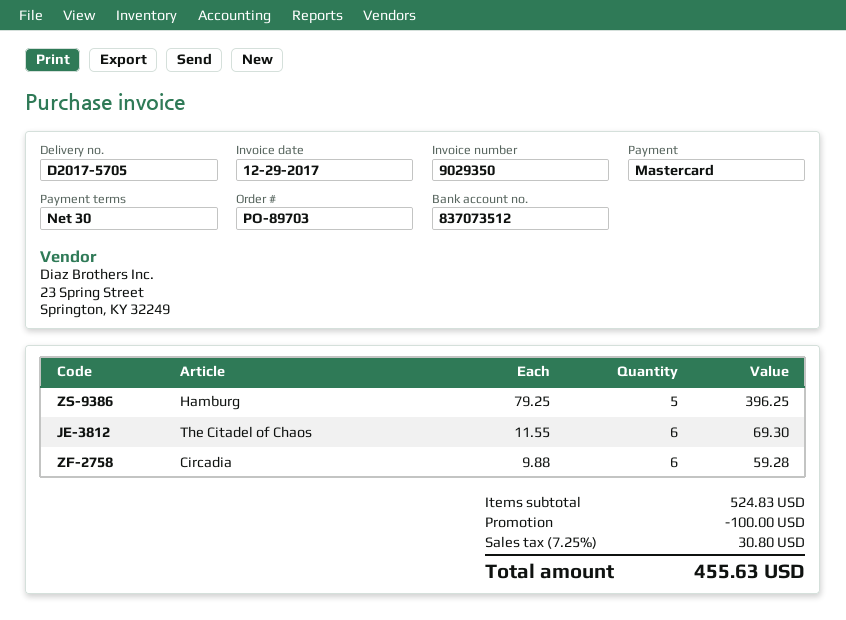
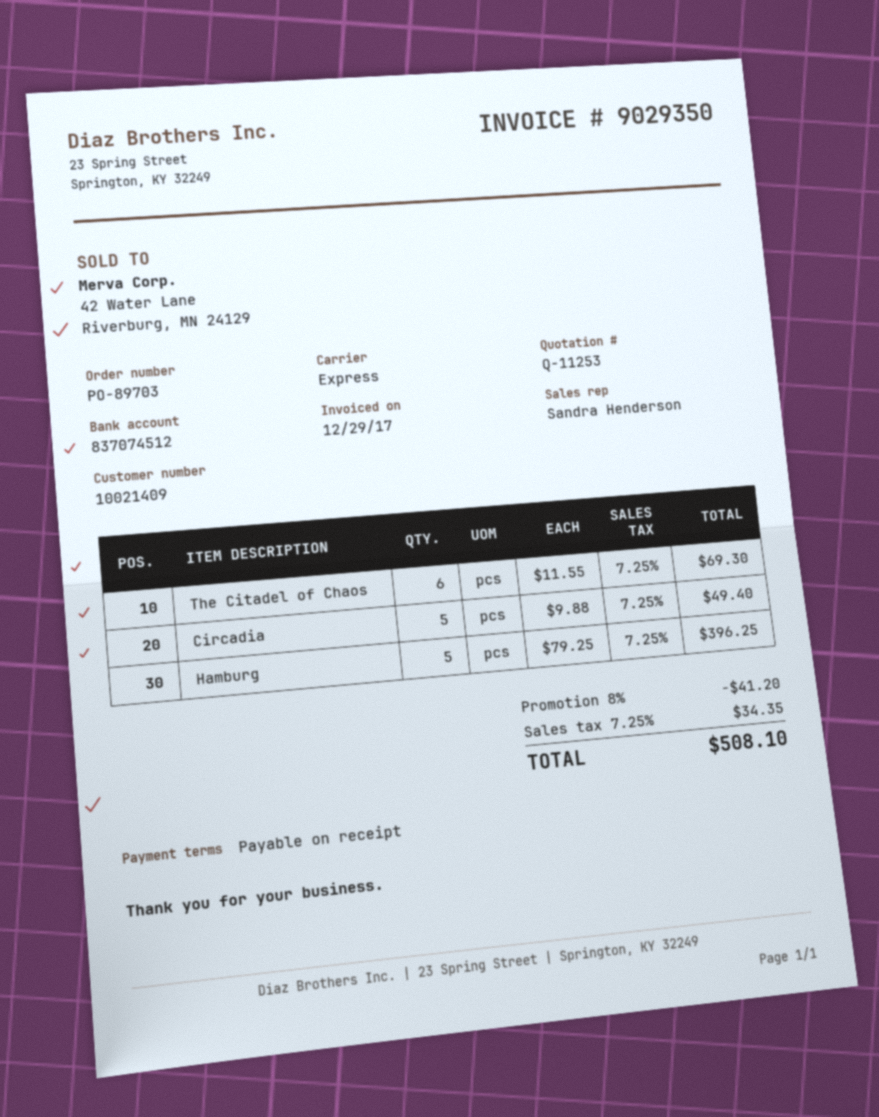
payment terms: 30 days -> on receipt
bank account: 837073512 -> 837074512
Circadia: 6 x 9.88 = 59.28 -> 5 x 9.88 = 49.40
discount: 100.00 -> 41.20
tax: 7.25% = 30.80 -> 7.25% = 34.35
total: 455.63 -> 508.10

